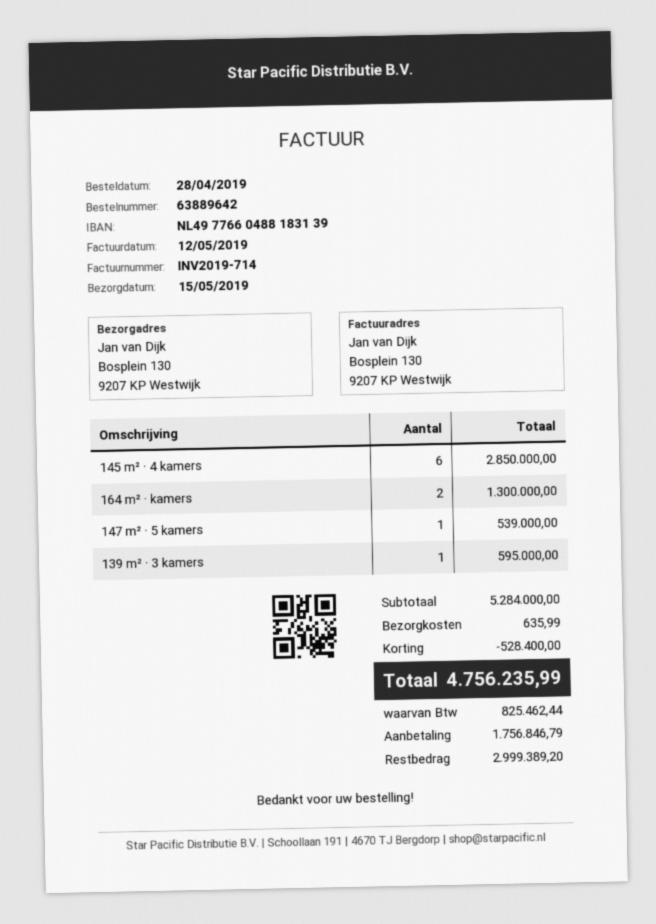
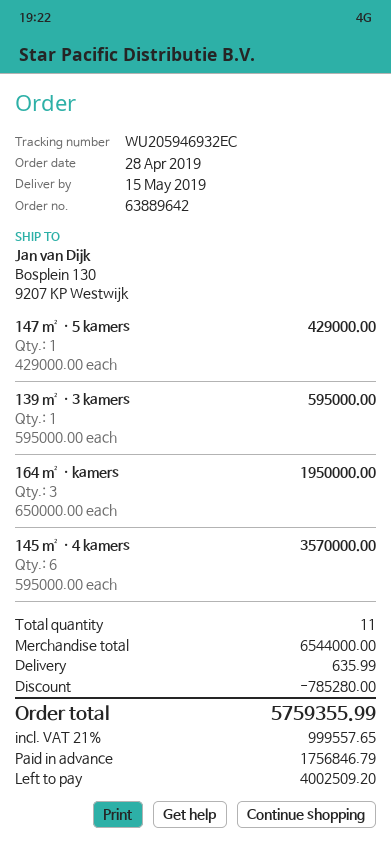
145 m² · 4 kamers: 6 for 2850000.00 -> 6 for 3570000.00
164 m² · kamers: 2 for 1300000.00 -> 3 for 1950000.00
147 m² · 5 kamers: 1 for 539000.00 -> 1 for 429000.00
subtotal: 5284000.00 -> 6544000.00
discount: 528400.00 -> 785280.00
tax: 825462.44 -> 999557.65
total: 4756235.99 -> 5759355.99
balance: 2999389.20 -> 4002509.20

